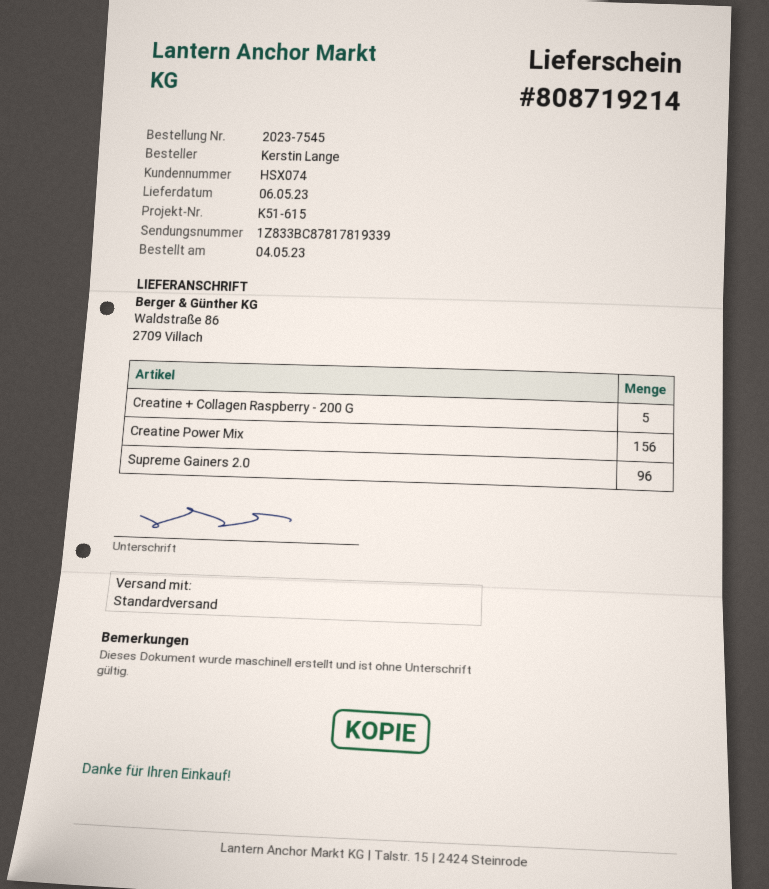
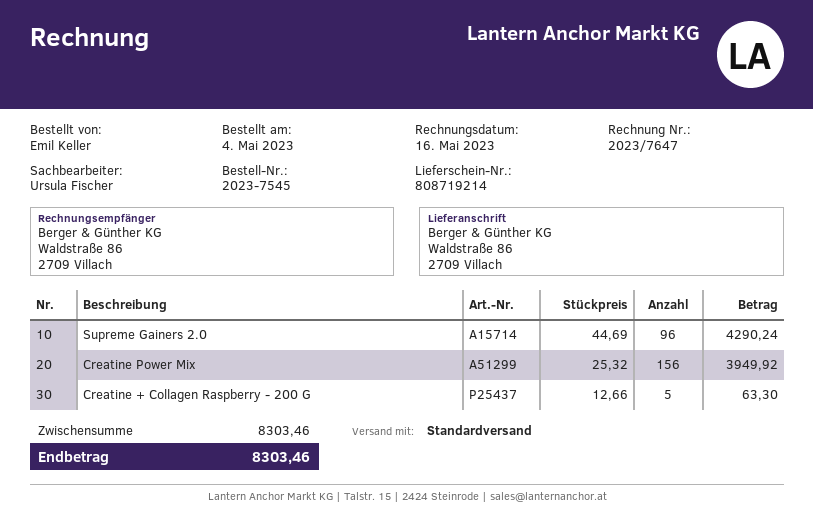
ordered by: Kerstin Lange -> Emil Keller

